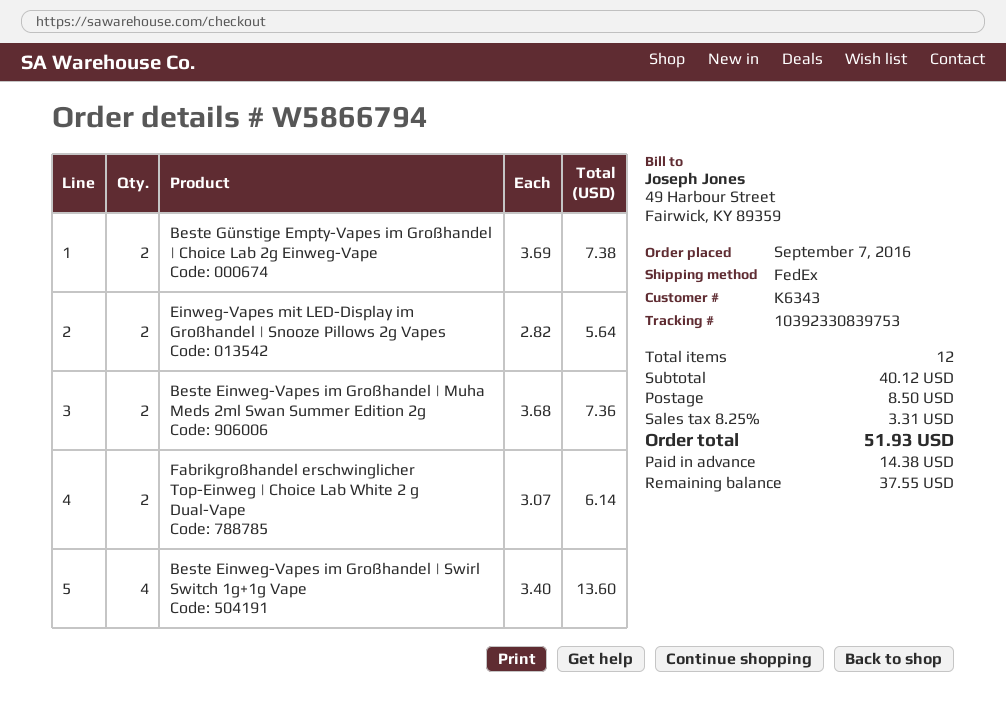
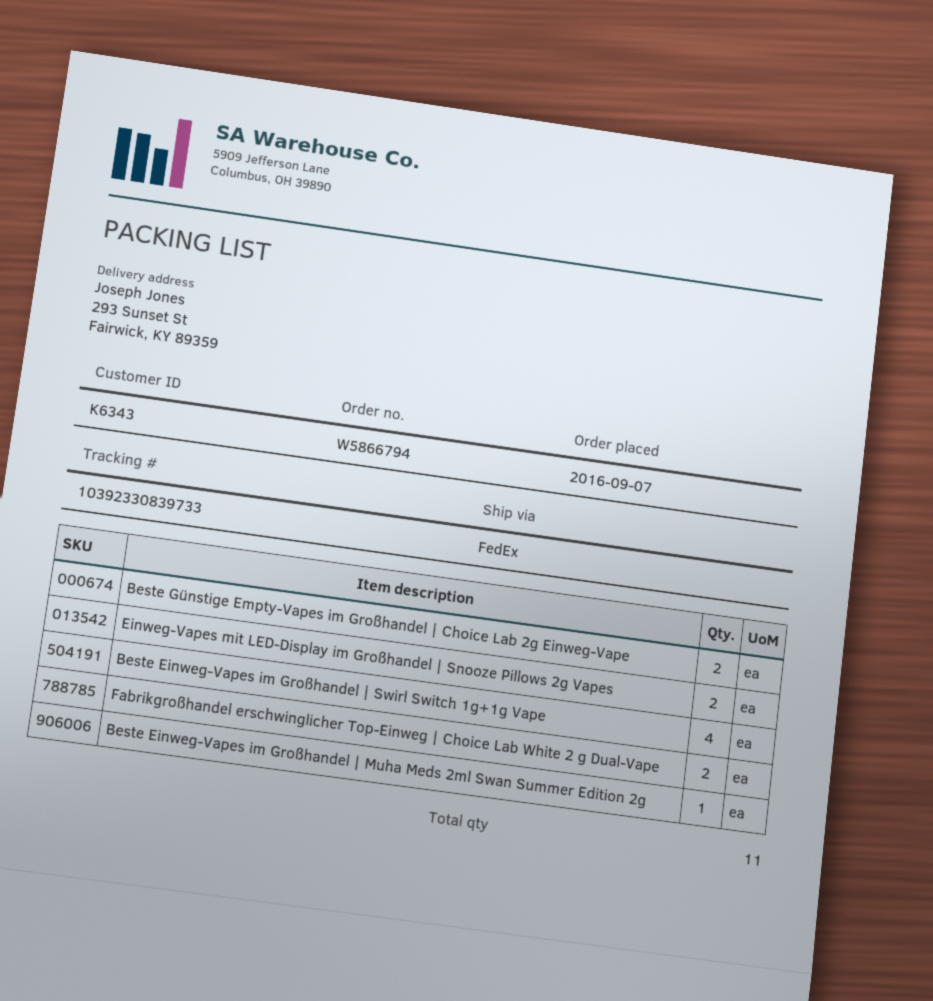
tracking number: 10392330839753 -> 10392330839733
Beste Einweg-Vapes im Großhandel | Muha Meds 2ml Swan Summer Edition 2g: 2 -> 1
total quantity: 12 -> 11

